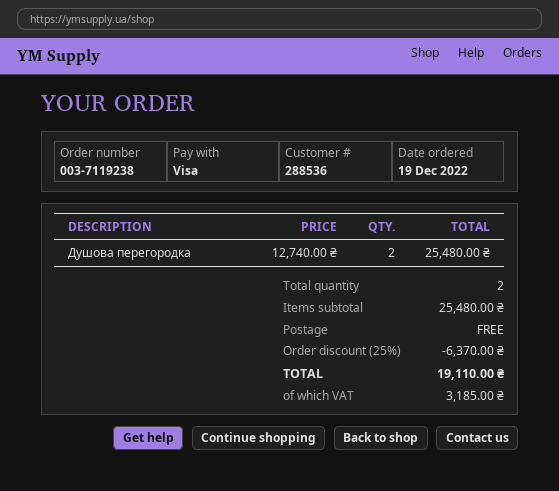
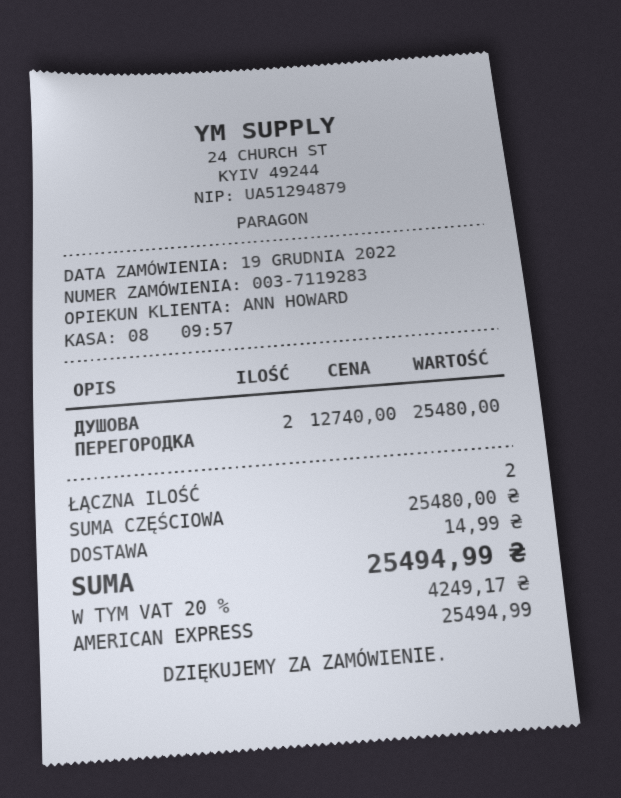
order number: 003-7119238 -> 003-7119283
payment method: Visa -> American Express
discount: 25% = 6370.00 -> none
shipping: 0.00 -> 14.99
tax: 3185.00 -> 4249.17
total: 19110.00 -> 25494.99

